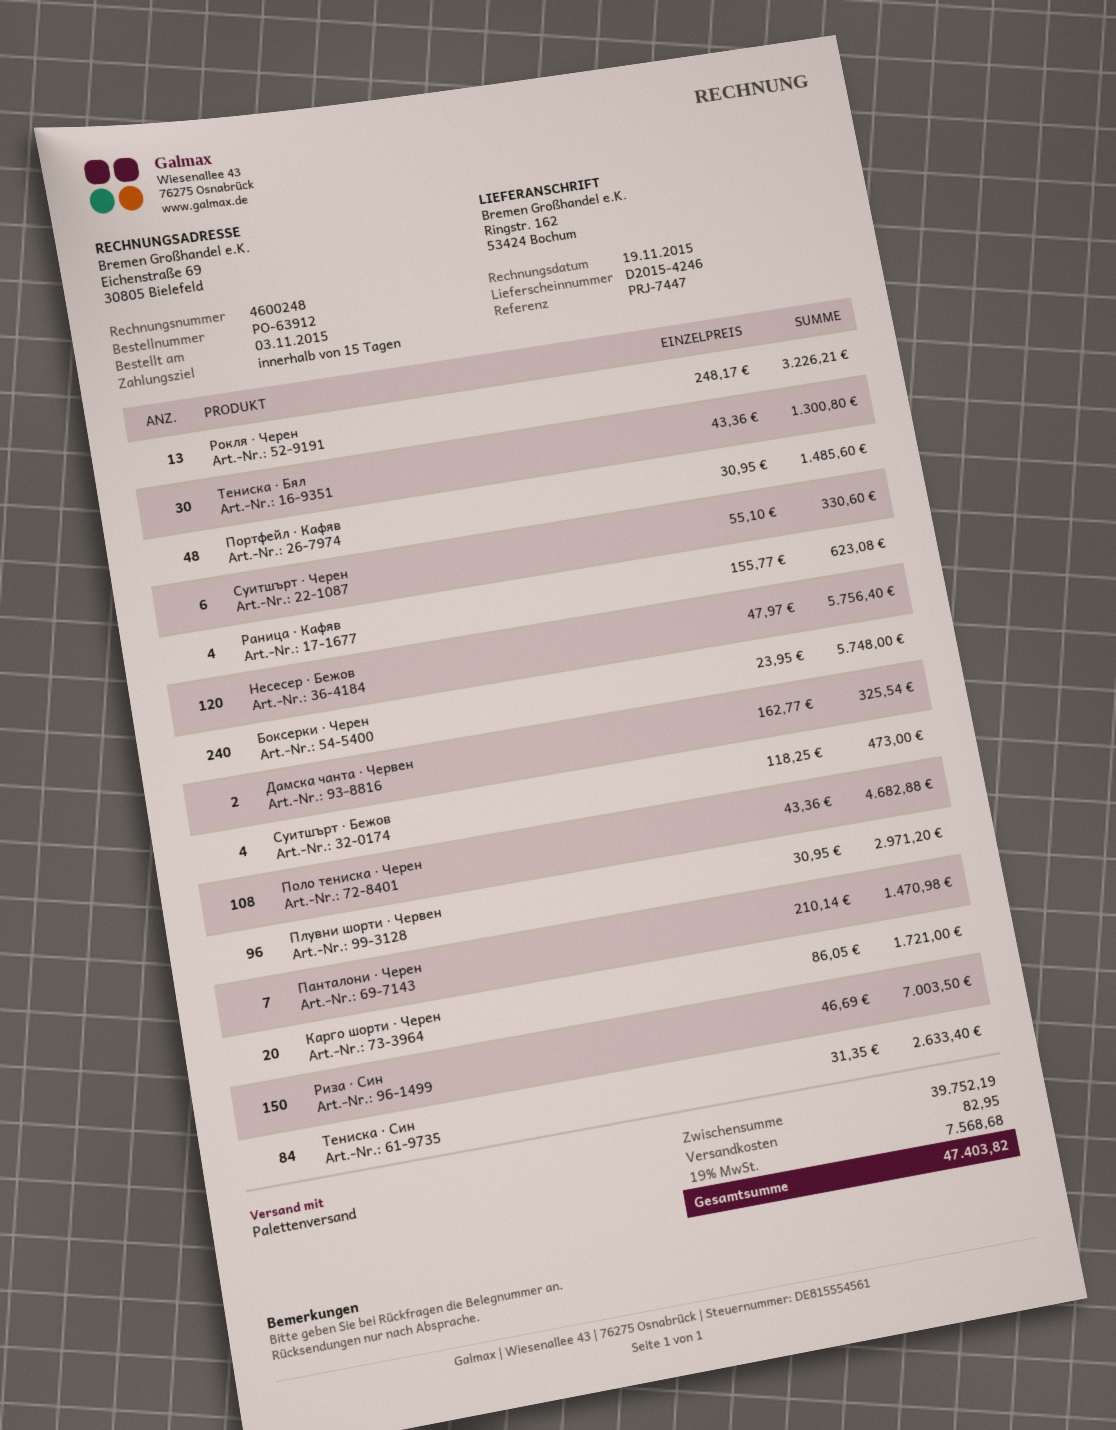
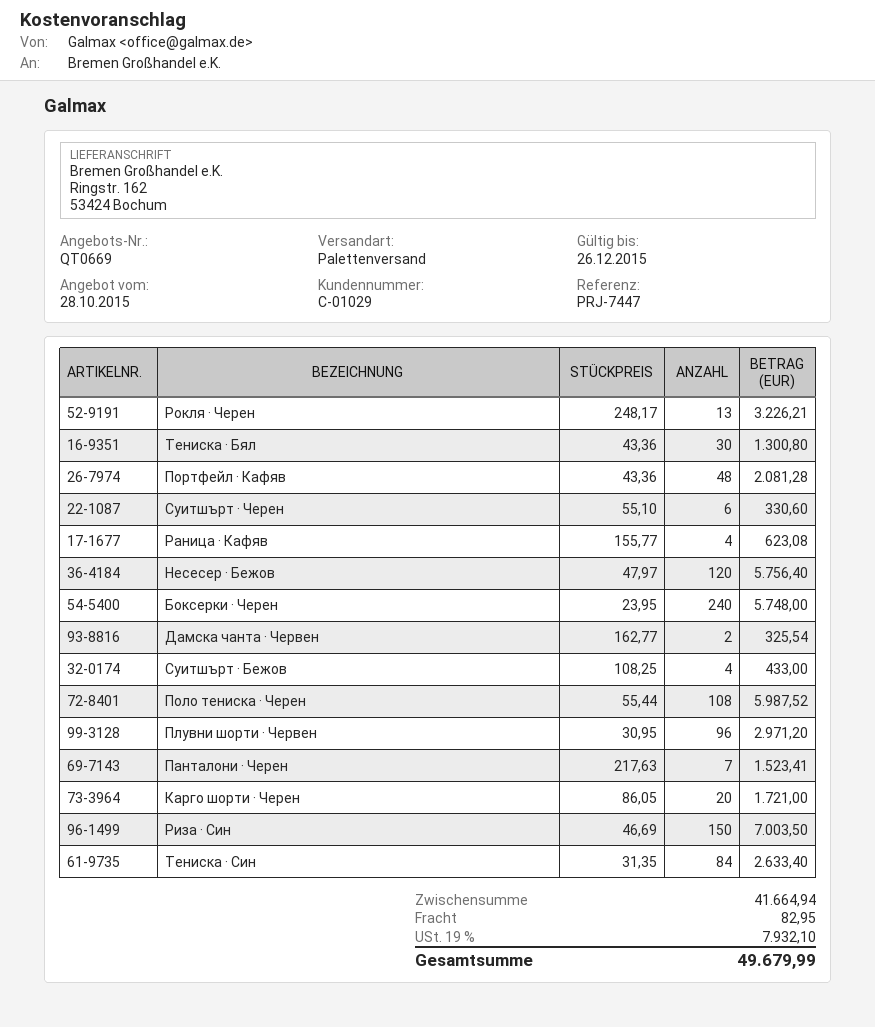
Портфейл · Кафяв: 48 x 30.95 = 1485.60 -> 48 x 43.36 = 2081.28
Суитшърт · Бежов: 4 x 118.25 = 473.00 -> 4 x 108.25 = 433.00
Поло тениска · Черен: 108 x 43.36 = 4682.88 -> 108 x 55.44 = 5987.52
Панталони · Черен: 7 x 210.14 = 1470.98 -> 7 x 217.63 = 1523.41
subtotal: 39752.19 -> 41664.94
tax: 19% = 7568.68 -> 19% = 7932.10
total: 47403.82 -> 49679.99

